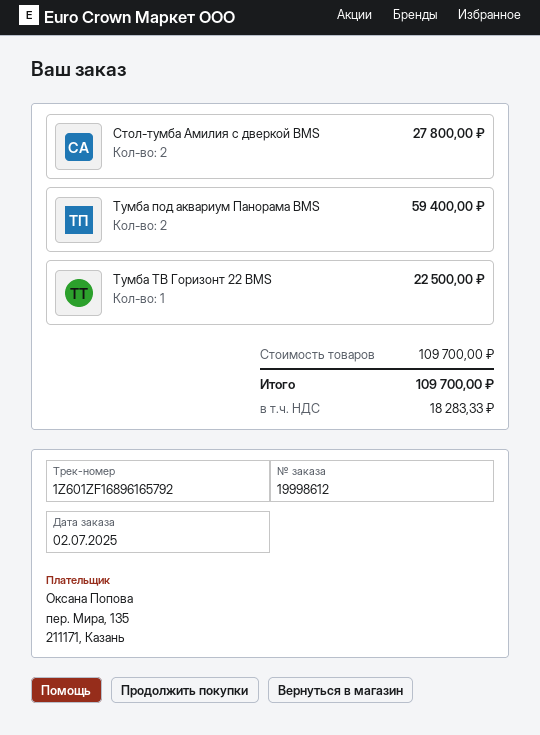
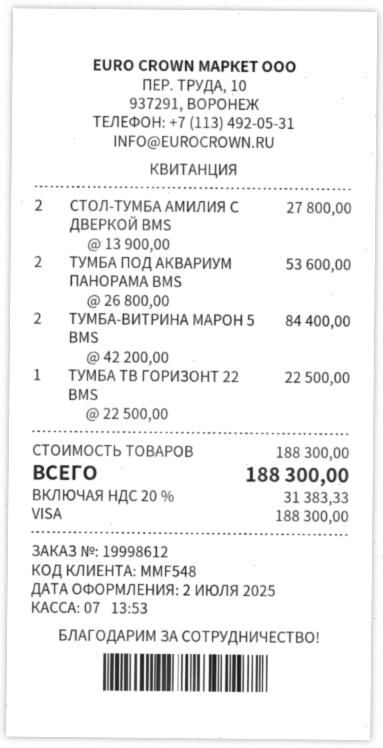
Тумба под аквариум Панорама BMS: 2 for 59400.00 -> 2 for 53600.00
ТУМБА-ВИТРИНА МАРОН 5 BMS: none -> 2 for 84400.00
subtotal: 109700.00 -> 188300.00
tax: 18283.33 -> 31383.33
total: 109700.00 -> 188300.00

